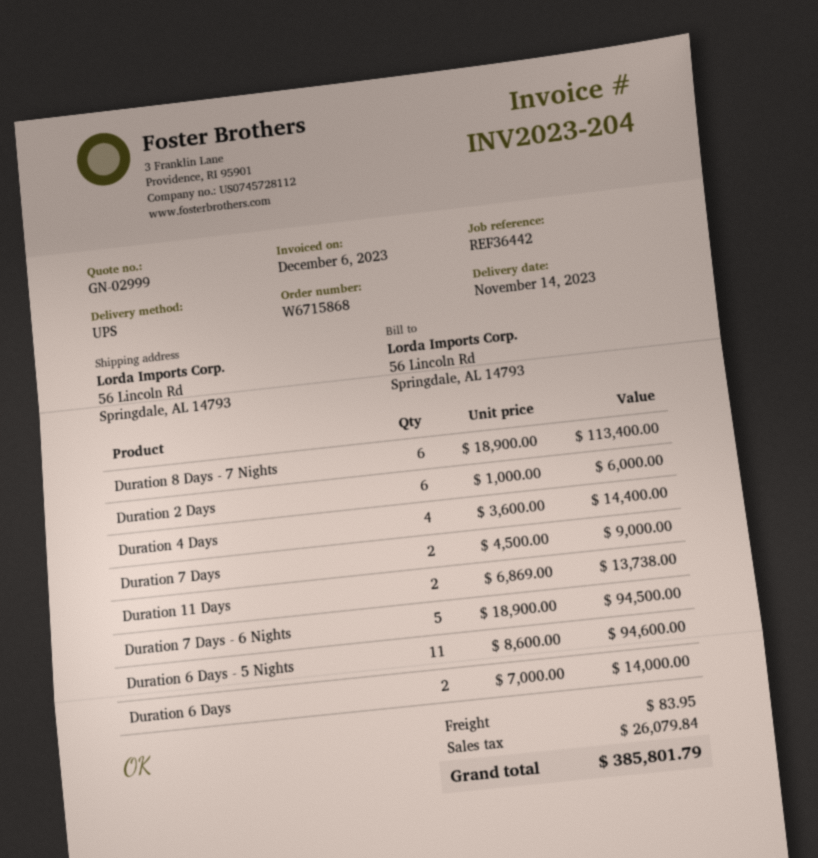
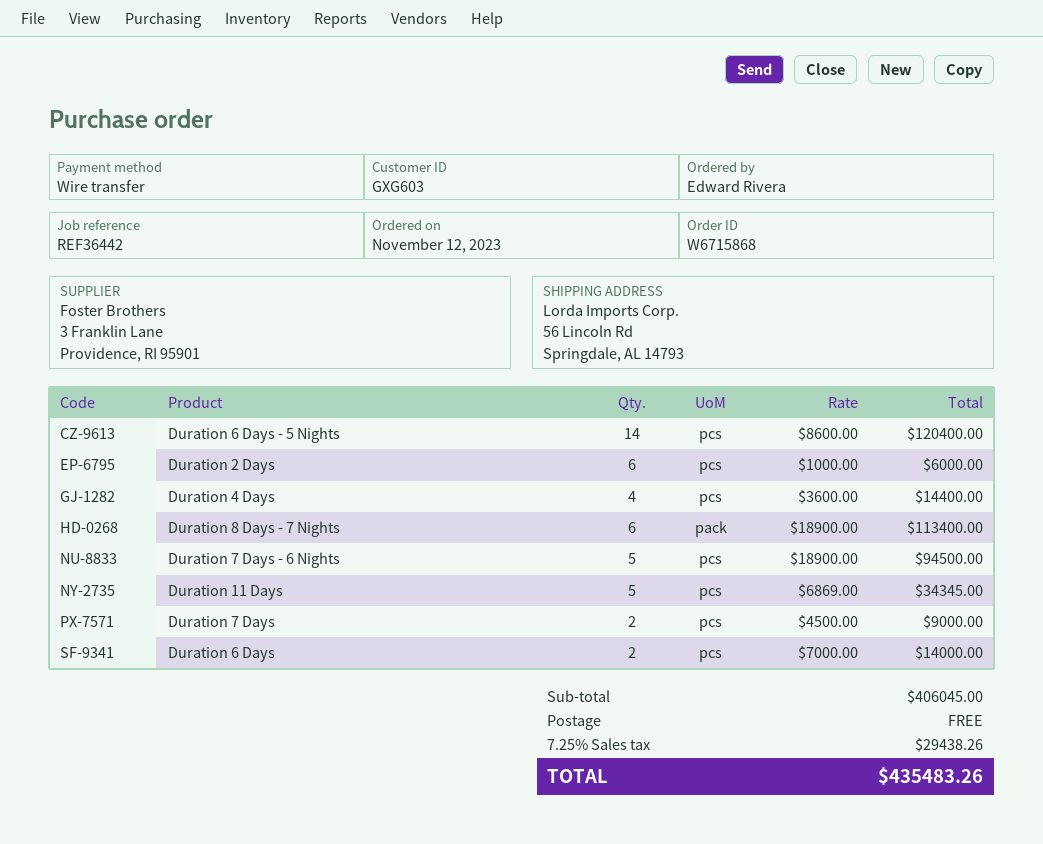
Duration 11 Days: 2 x 6869.00 = 13738.00 -> 5 x 6869.00 = 34345.00
Duration 6 Days - 5 Nights: 11 x 8600.00 = 94600.00 -> 14 x 8600.00 = 120400.00
shipping: 83.95 -> 0.00
tax: 26079.84 -> 29438.26
total: 385801.79 -> 435483.26

